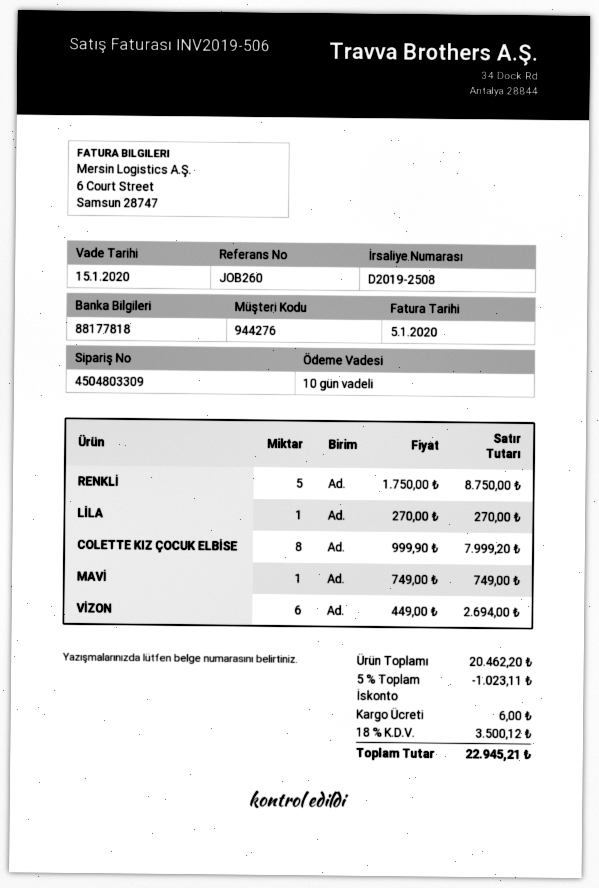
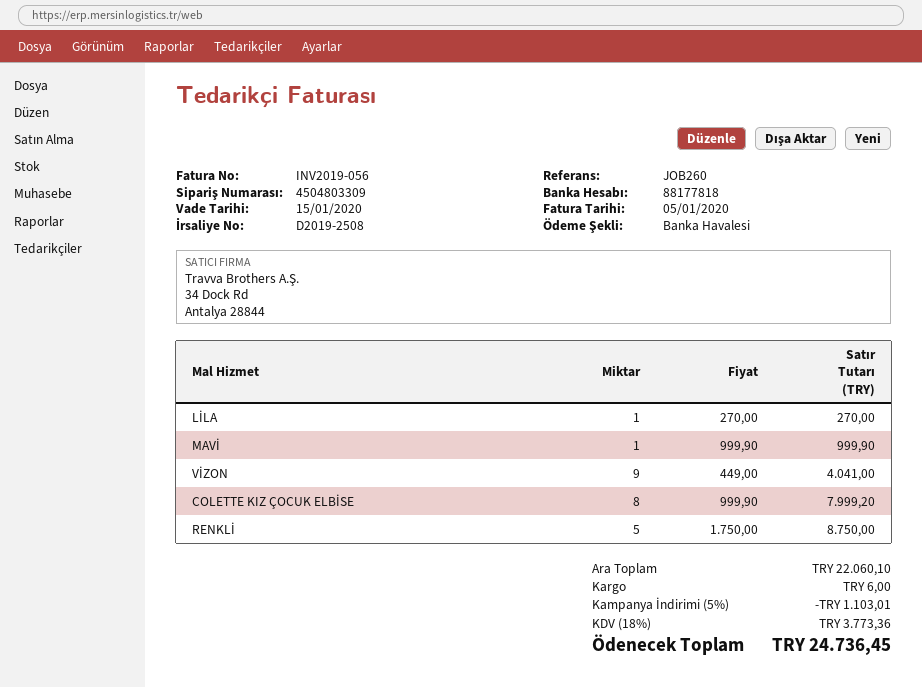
invoice number: INV2019-506 -> INV2019-056
MAVİ: 1 x 749.00 = 749.00 -> 1 x 999.90 = 999.90
VİZON: 6 x 449.00 = 2694.00 -> 9 x 449.00 = 4041.00
subtotal: 20462.20 -> 22060.10
discount: 5% = 1023.11 -> 5% = 1103.01
tax: 18% = 3500.12 -> 18% = 3773.36
total: 22945.21 -> 24736.45

